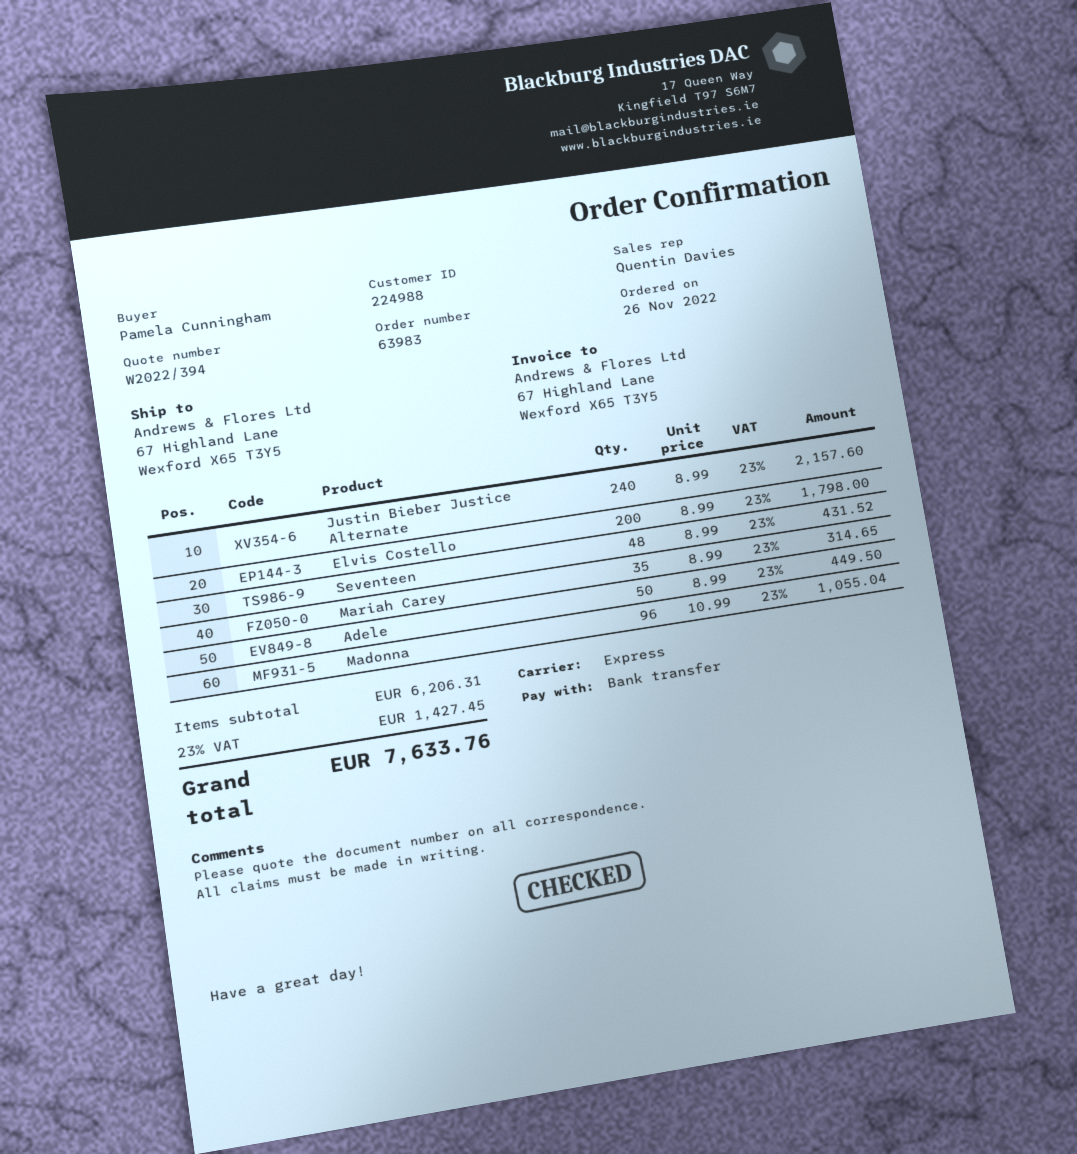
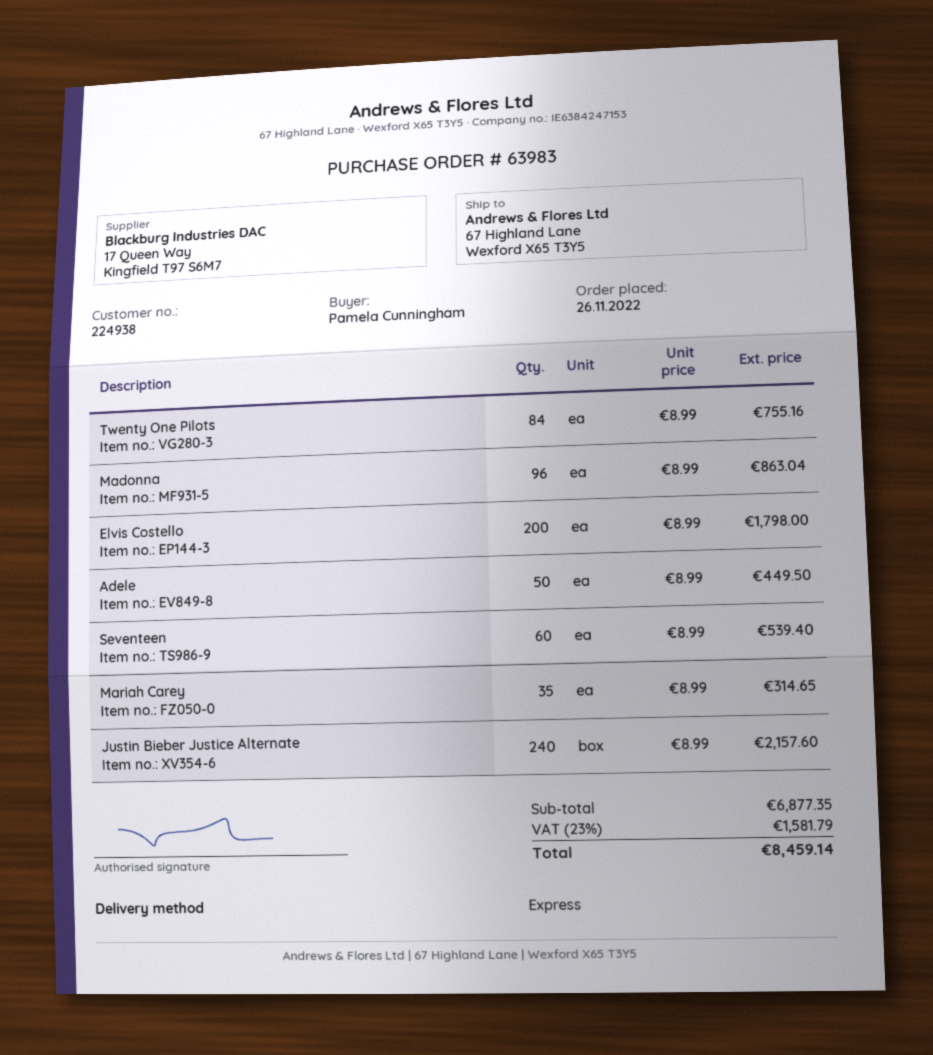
customer number: 224988 -> 224938
Seventeen: 48 x 8.99 = 431.52 -> 60 x 8.99 = 539.40
Madonna: 96 x 10.99 = 1055.04 -> 96 x 8.99 = 863.04
Twenty One Pilots: none -> 84 x 8.99 = 755.16
subtotal: 6206.31 -> 6877.35
tax: 23% = 1427.45 -> 23% = 1581.79
total: 7633.76 -> 8459.14

